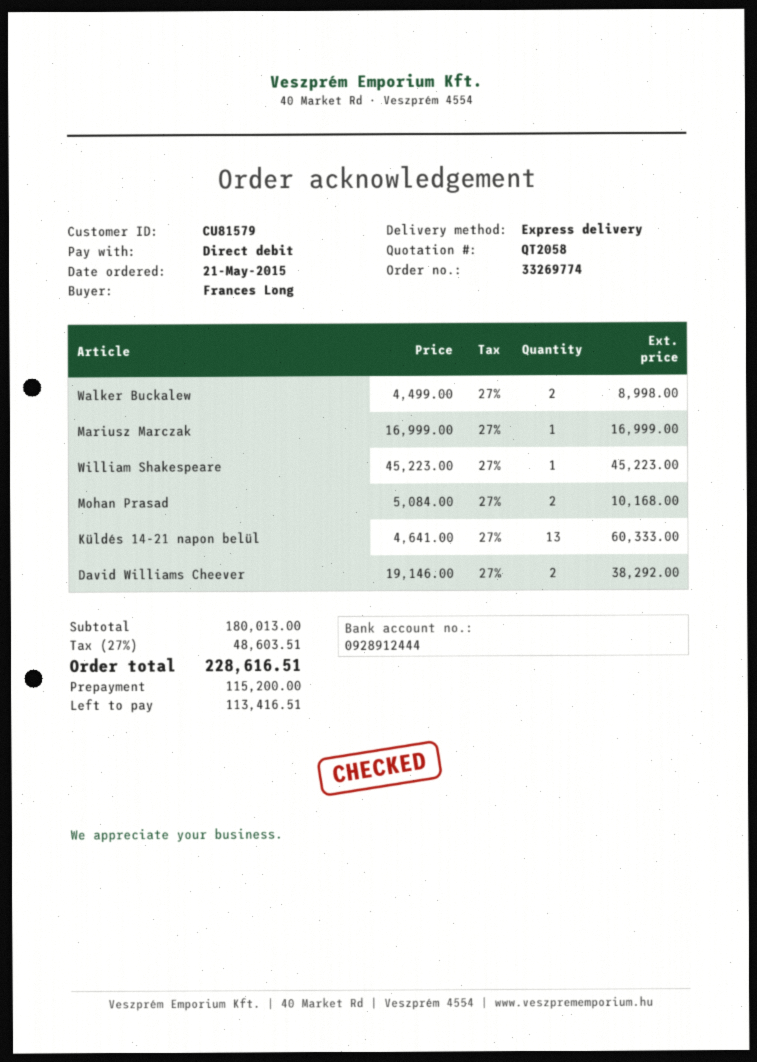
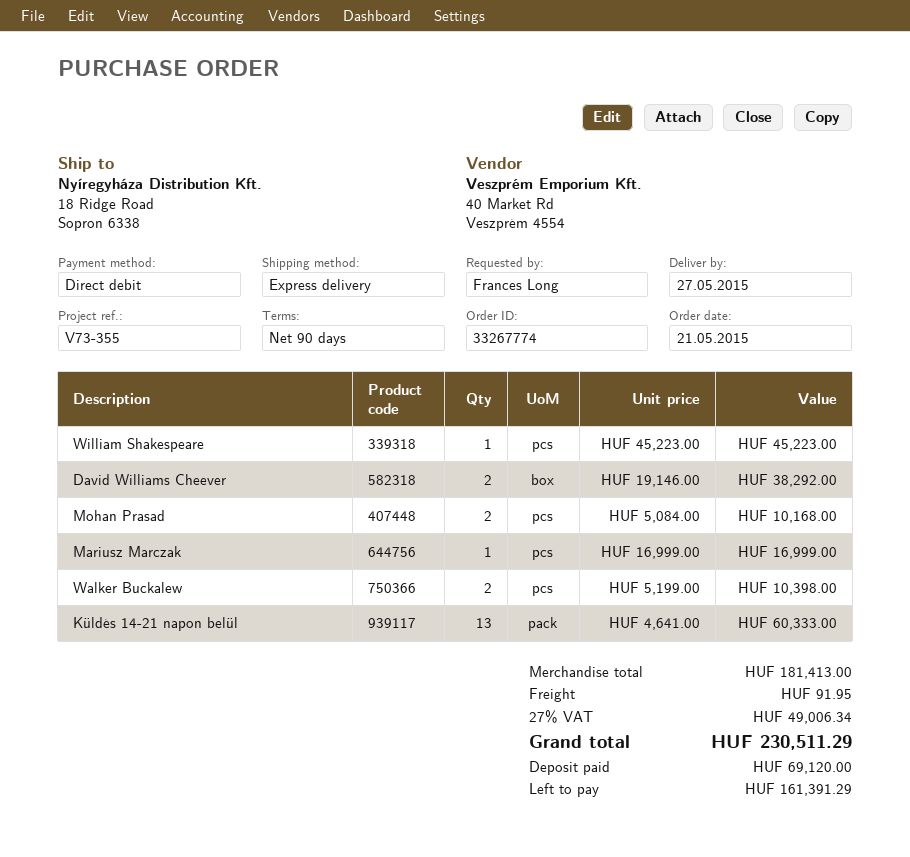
order number: 33269774 -> 33267774
Walker Buckalew: 2 x 4499.00 = 8998.00 -> 2 x 5199.00 = 10398.00
subtotal: 180013.00 -> 181413.00
shipping: none -> 91.95
tax: 27% = 48603.51 -> 27% = 49006.34
total: 228616.51 -> 230511.29
deposit: 115200.00 -> 69120.00
balance: 113416.51 -> 161391.29

